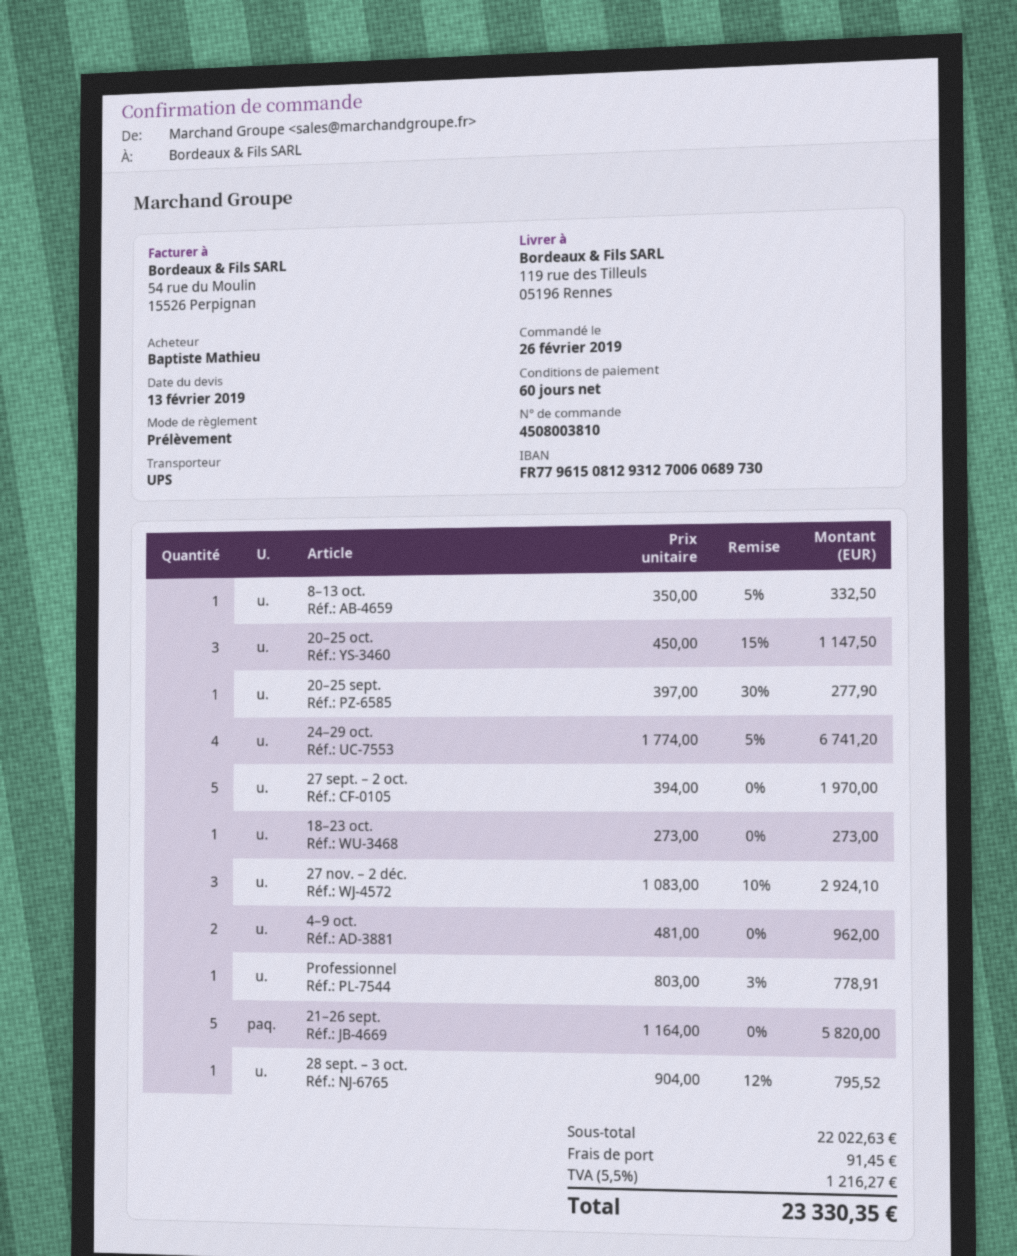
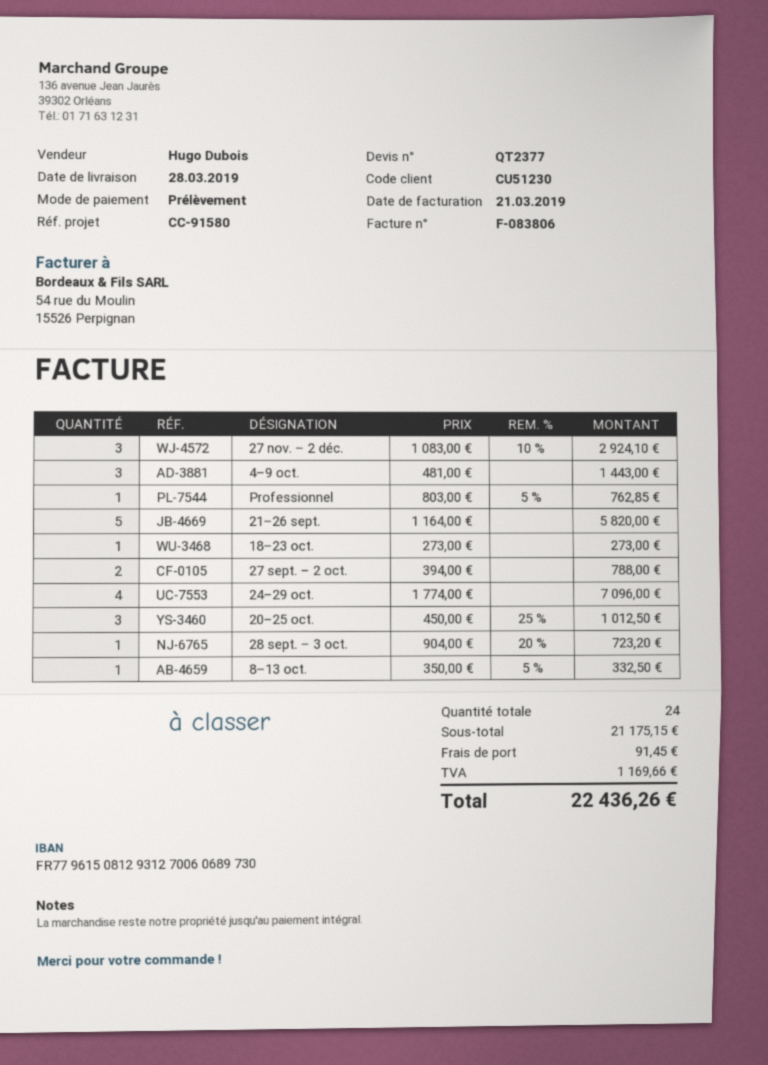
20–25 oct.: 3 x 450.00 - 15% = 1147.50 -> 3 x 450.00 - 25% = 1012.50
20–25 sept.: 1 x 397.00 - 30% = 277.90 -> none
24–29 oct.: 4 x 1774.00 - 5% = 6741.20 -> 4 x 1774.00 = 7096.00
27 sept. – 2 oct.: 5 x 394.00 = 1970.00 -> 2 x 394.00 = 788.00
4–9 oct.: 2 x 481.00 = 962.00 -> 3 x 481.00 = 1443.00
Professionnel: 1 x 803.00 - 3% = 778.91 -> 1 x 803.00 - 5% = 762.85
28 sept. – 3 oct.: 1 x 904.00 - 12% = 795.52 -> 1 x 904.00 - 20% = 723.20
subtotal: 22022.63 -> 21175.15
tax: 1216.27 -> 1169.66
total: 23330.35 -> 22436.26

